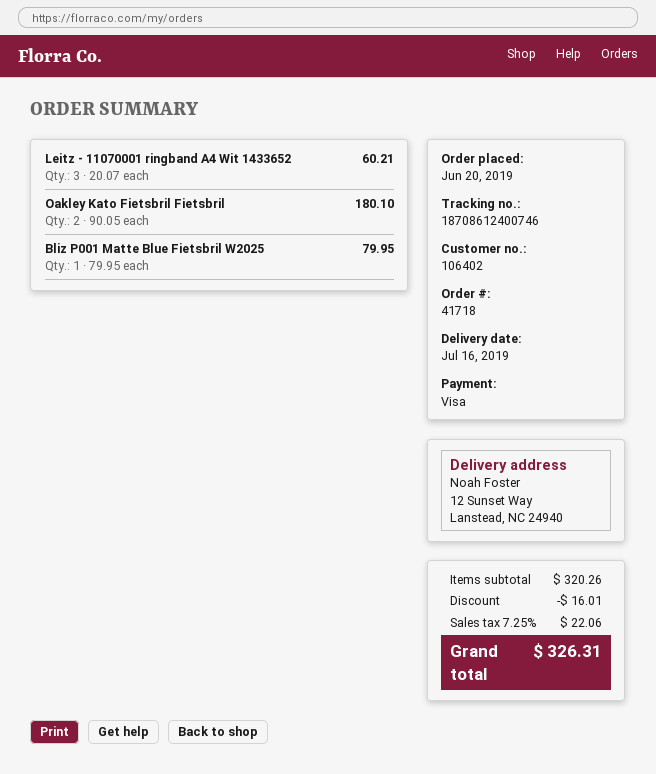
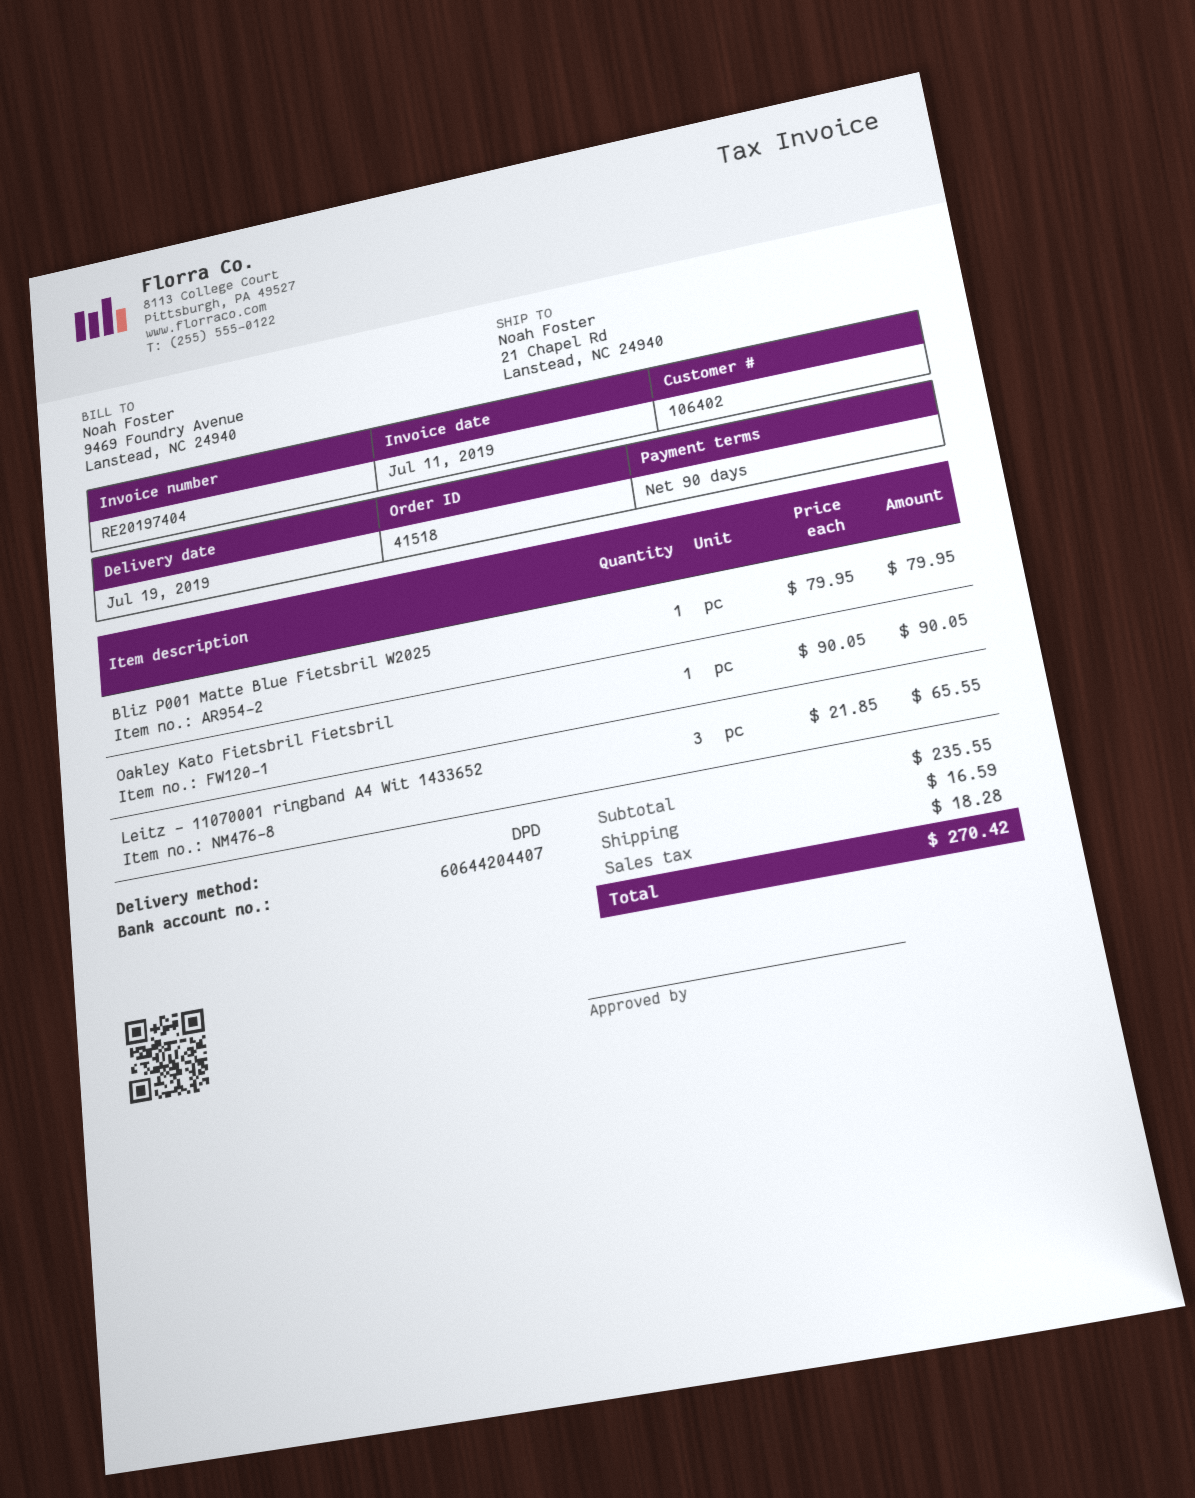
order number: 41718 -> 41518
delivery date: 2019-07-16 -> 2019-07-19
ship to: 12 Sunset Way, Lanstead, NC 24940 -> 21 Chapel Rd, Lanstead, NC 24940
Leitz - 11070001 ringband A4 Wit 1433652: 3 x 20.07 = 60.21 -> 3 x 21.85 = 65.55
Oakley Kato Fietsbril Fietsbril: 2 x 90.05 = 180.10 -> 1 x 90.05 = 90.05
subtotal: 320.26 -> 235.55
discount: 16.01 -> none
shipping: none -> 16.59
tax: 22.06 -> 18.28
total: 326.31 -> 270.42

